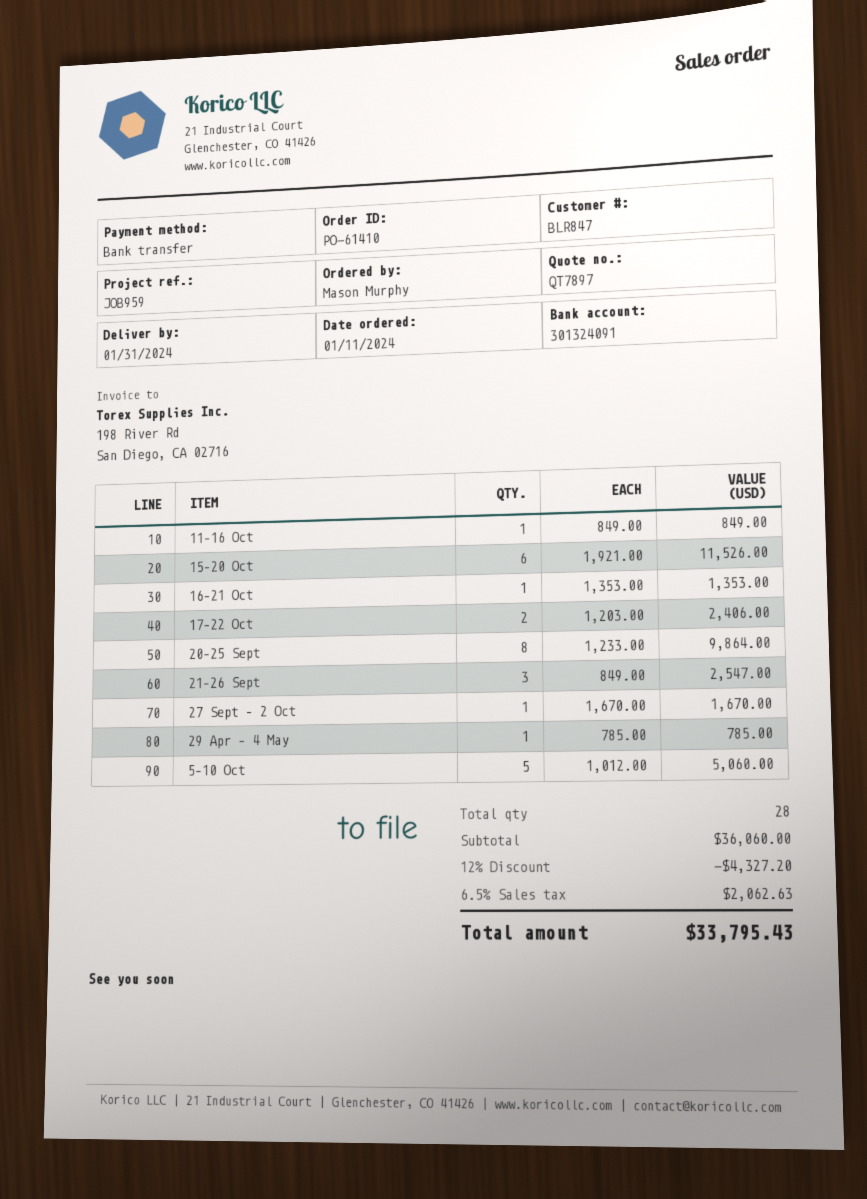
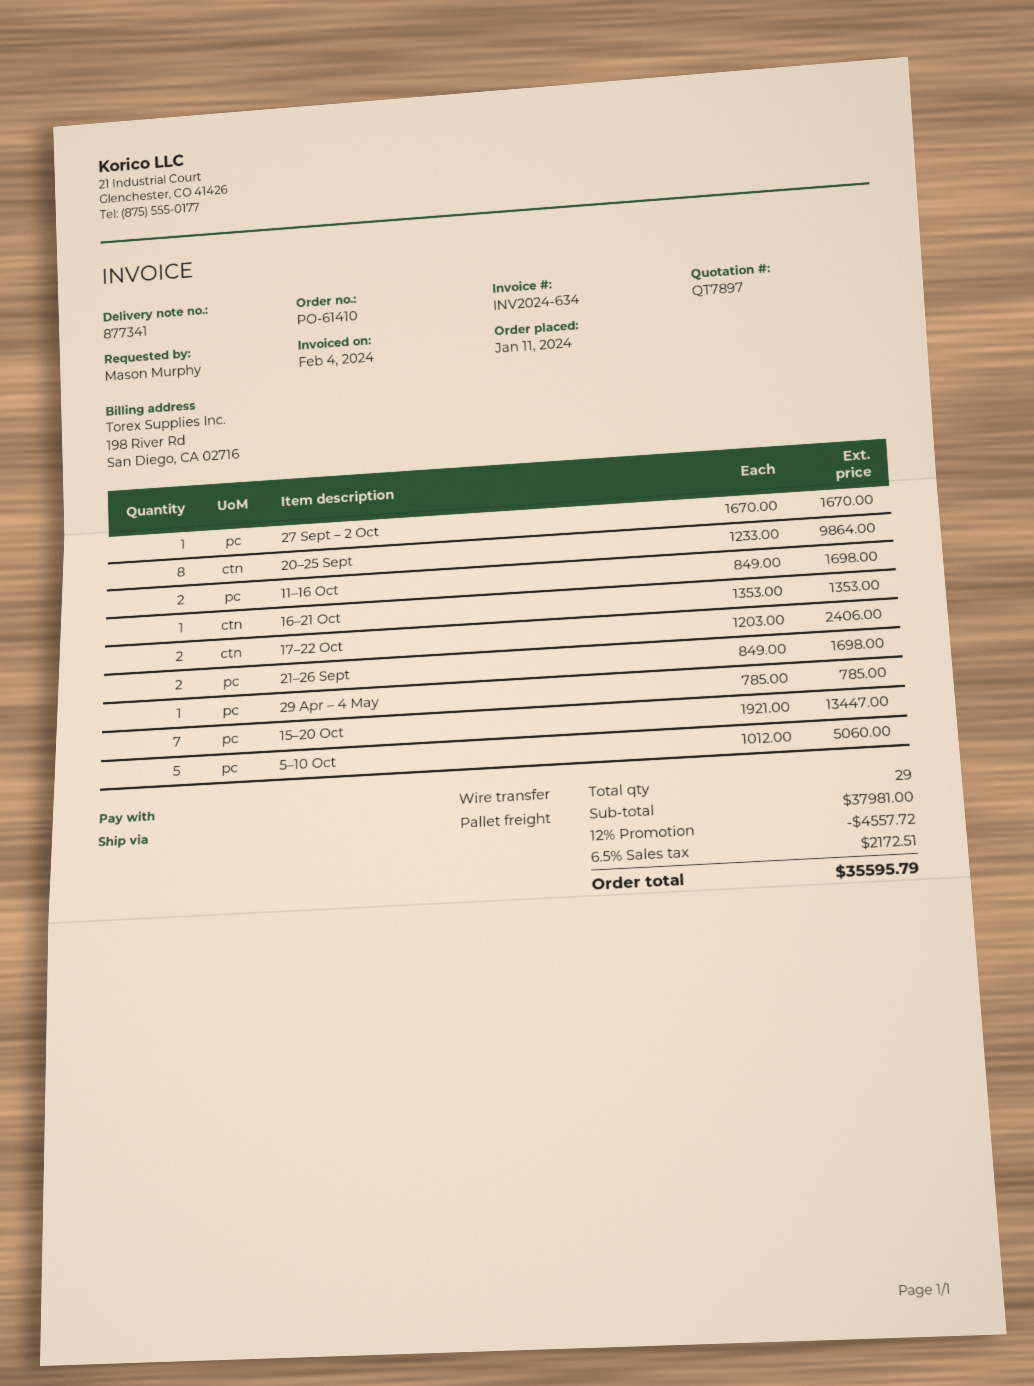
11–16 Oct: 1 x 849.00 = 849.00 -> 2 x 849.00 = 1698.00
15–20 Oct: 6 x 1921.00 = 11526.00 -> 7 x 1921.00 = 13447.00
21–26 Sept: 3 x 849.00 = 2547.00 -> 2 x 849.00 = 1698.00
total quantity: 28 -> 29
subtotal: 36060.00 -> 37981.00
discount: 12% = 4327.20 -> 12% = 4557.72
tax: 6.5% = 2062.63 -> 6.5% = 2172.51
total: 33795.43 -> 35595.79

